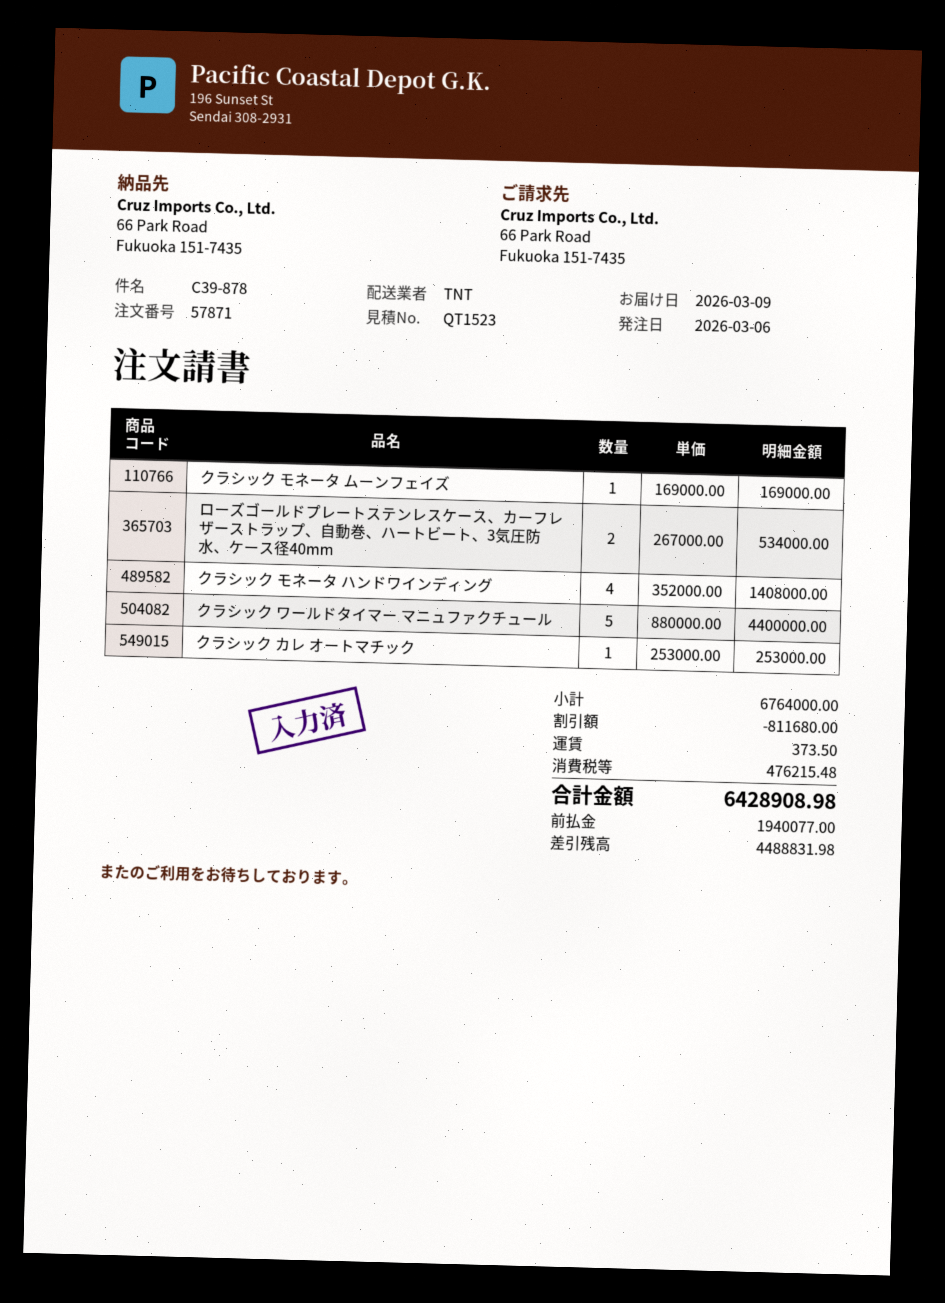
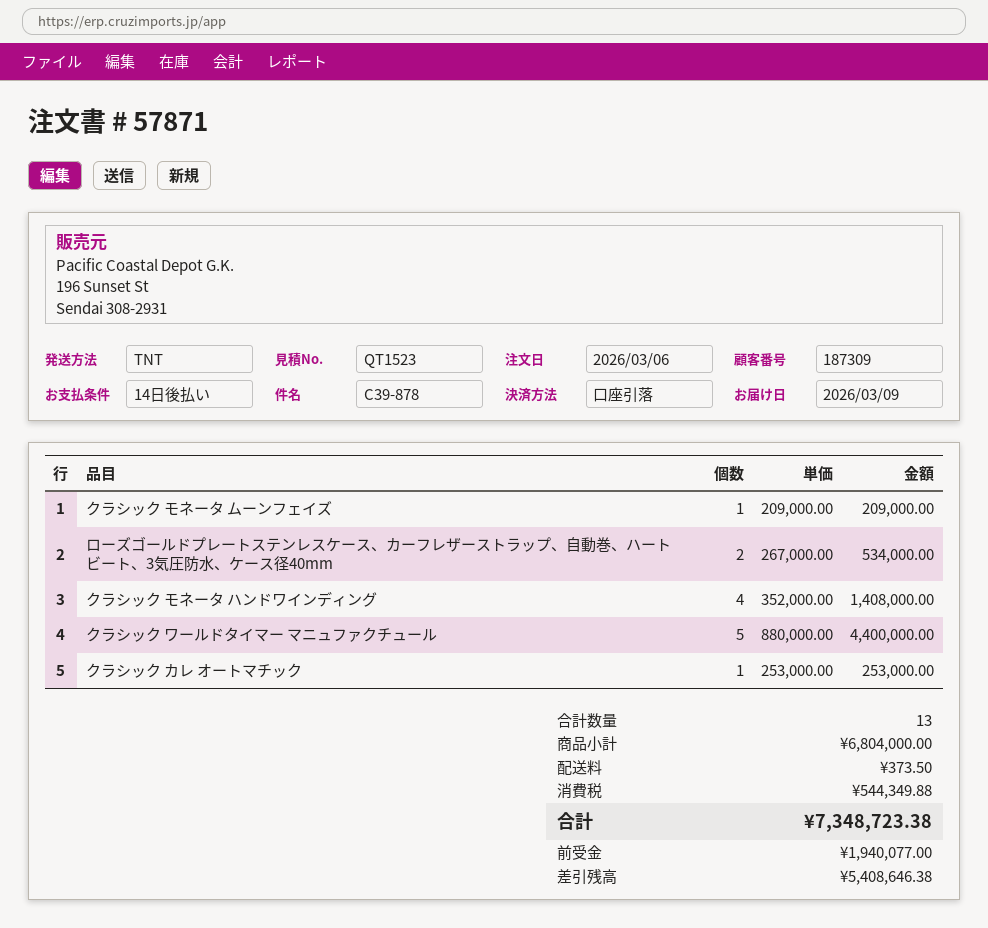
クラシック モネータ ムーンフェイズ: 1 x 169000.00 = 169000.00 -> 1 x 209000.00 = 209000.00
subtotal: 6764000.00 -> 6804000.00
discount: 811680.00 -> none
tax: 476215.48 -> 544349.88
total: 6428908.98 -> 7348723.38
balance: 4488831.98 -> 5408646.38

